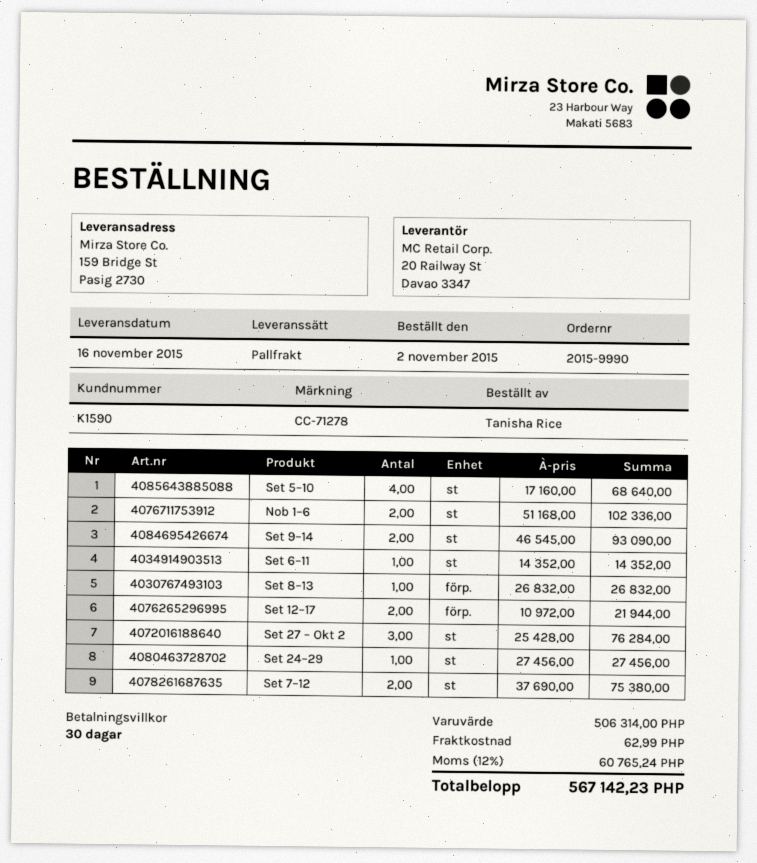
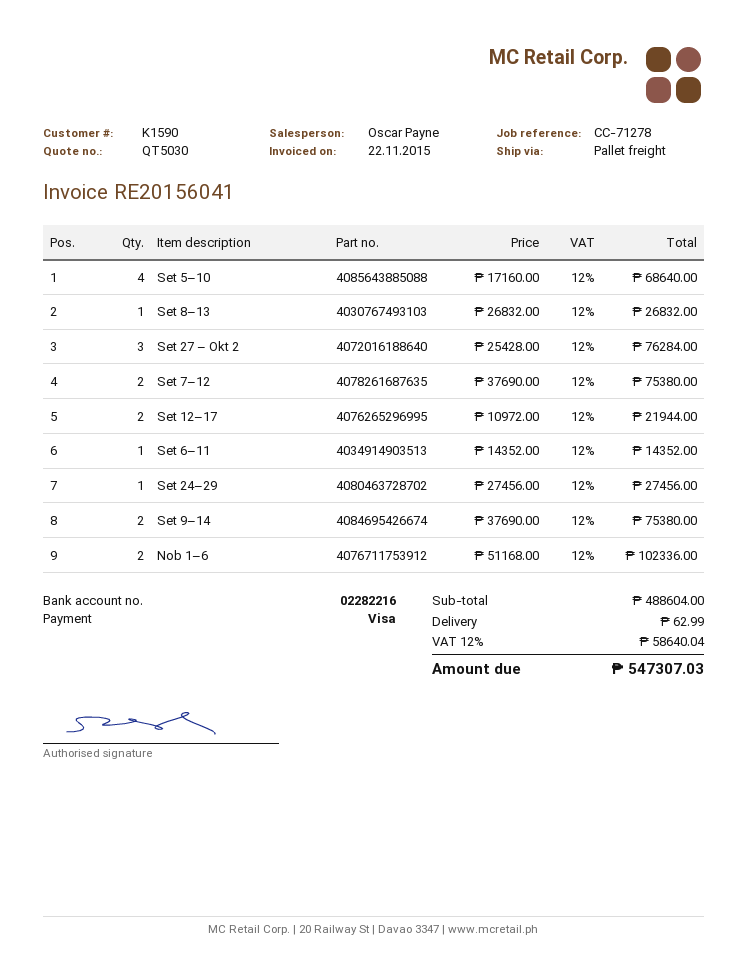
Set 9–14: 2 x 46545.00 = 93090.00 -> 2 x 37690.00 = 75380.00
subtotal: 506314.00 -> 488604.00
tax: 12% = 60765.24 -> 12% = 58640.04
total: 567142.23 -> 547307.03

